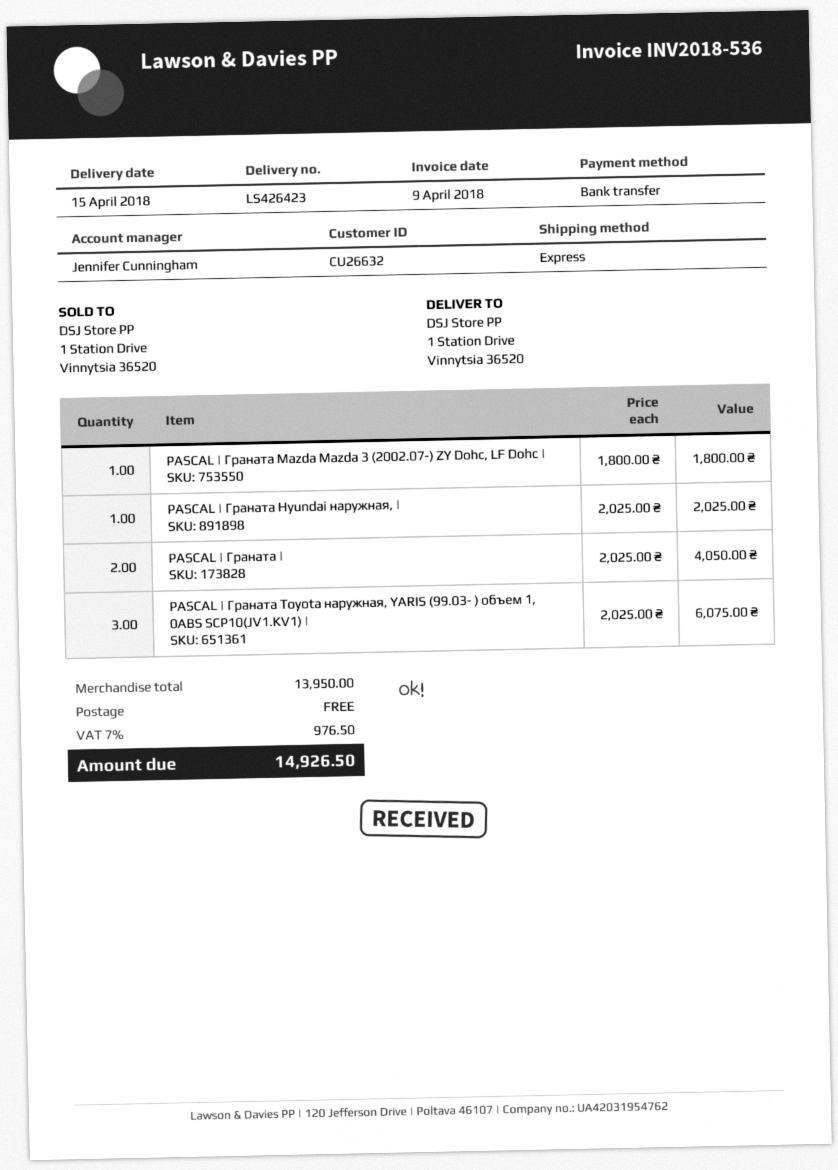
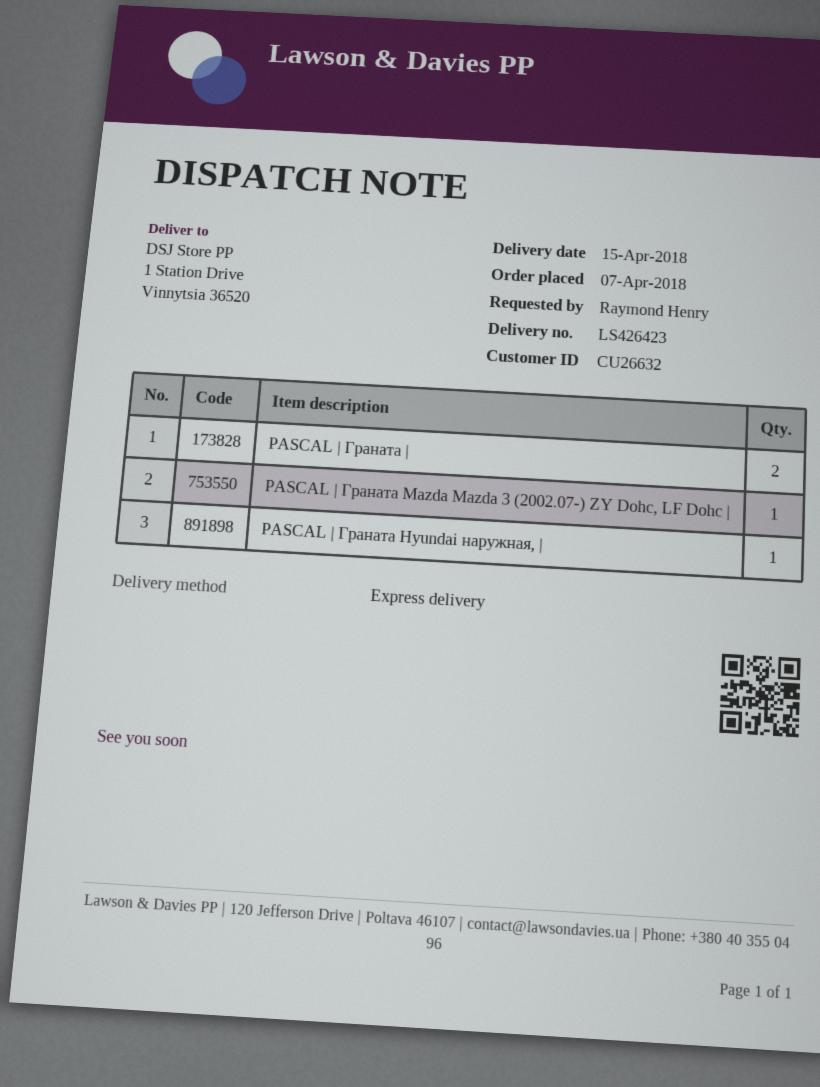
PASCAL | Граната Toyota наружная, YARIS (99.03- ) объем 1, 0ABS SCP10(JV1.KV1) |: 3 -> none

